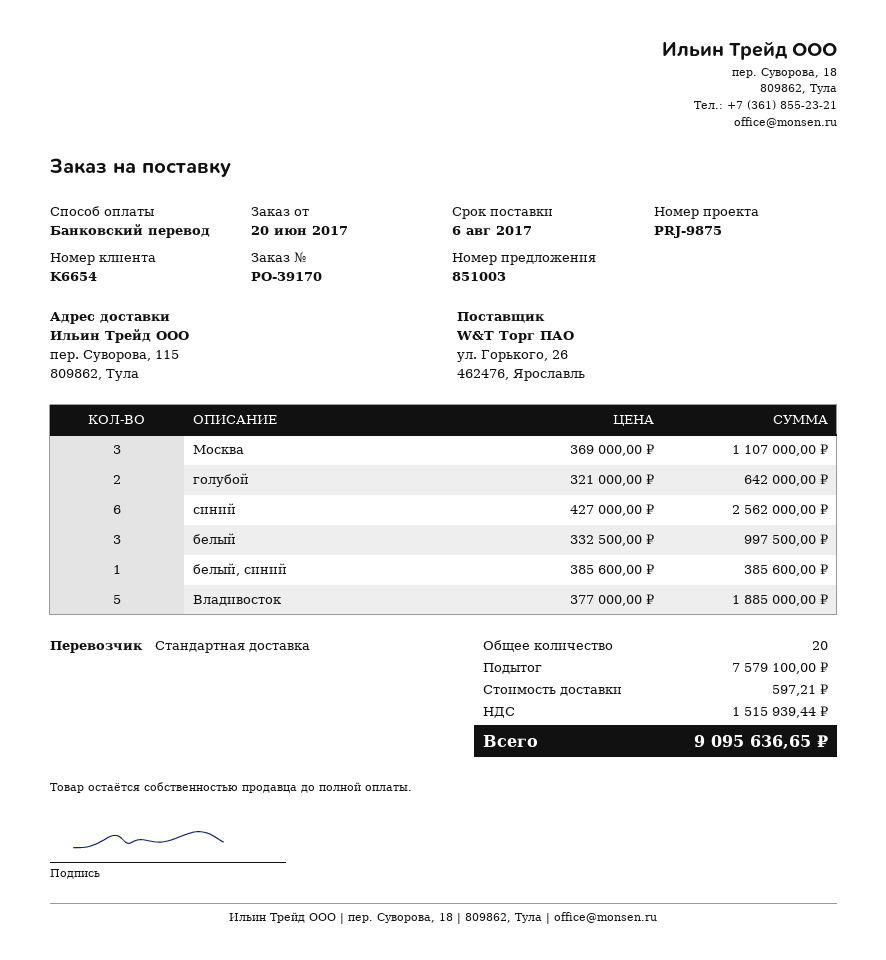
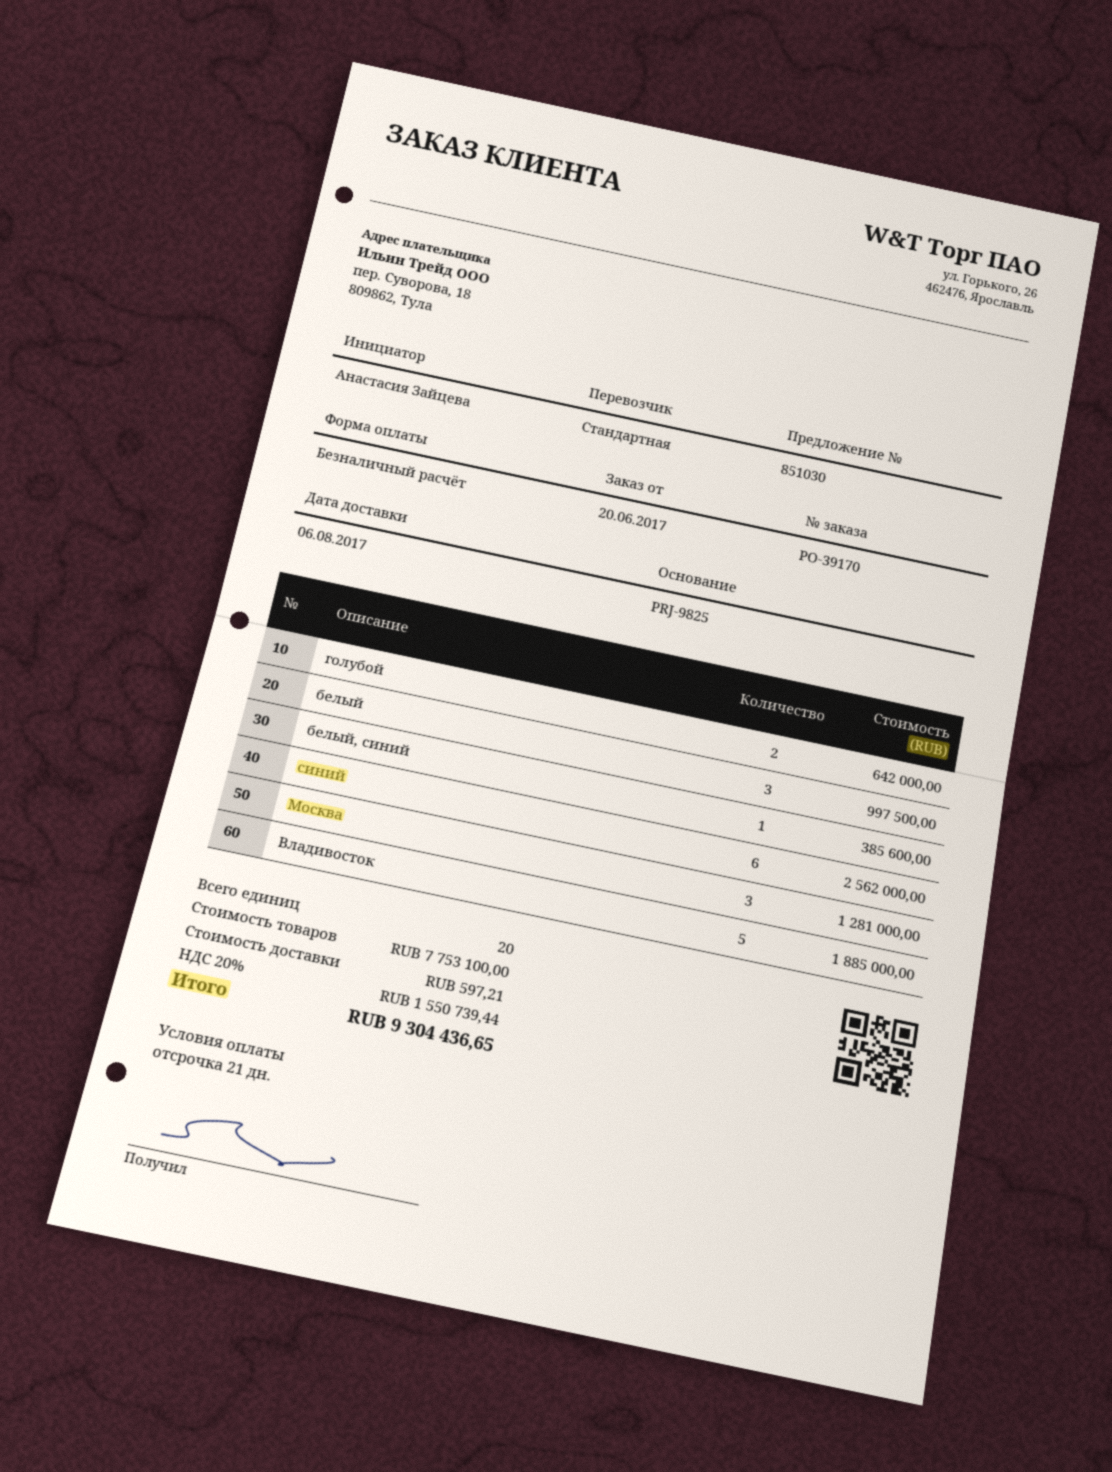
quote number: 851003 -> 851030
reference: PRJ-9875 -> PRJ-9825
Москва: 3 for 1107000.00 -> 3 for 1281000.00
subtotal: 7579100.00 -> 7753100.00
tax: 1515939.44 -> 1550739.44
total: 9095636.65 -> 9304436.65

